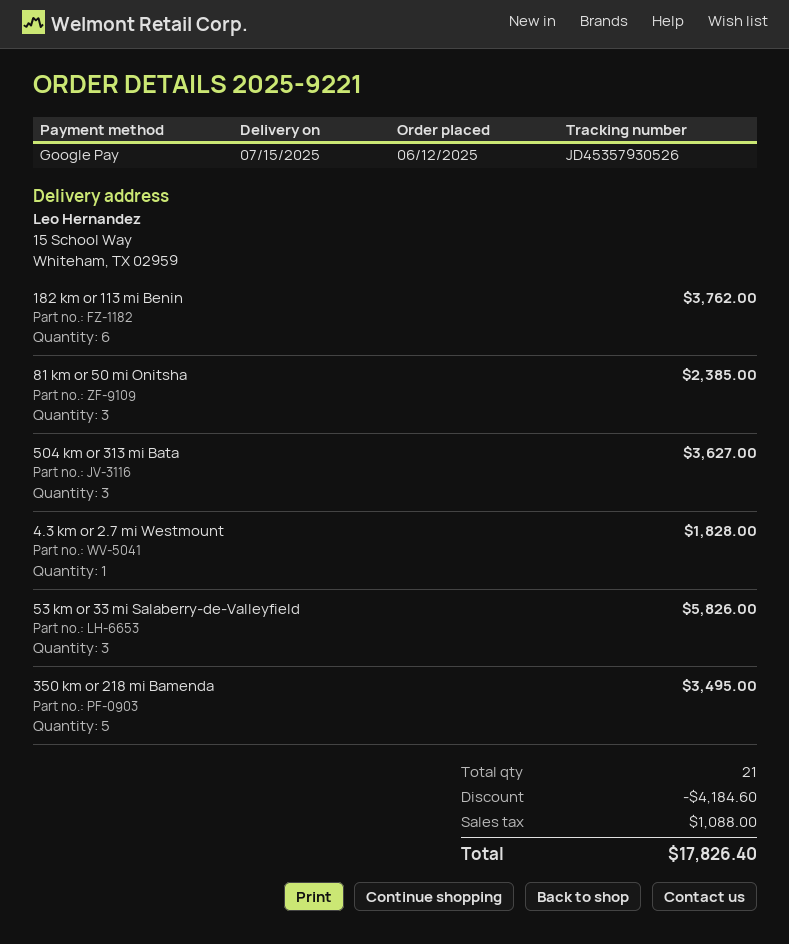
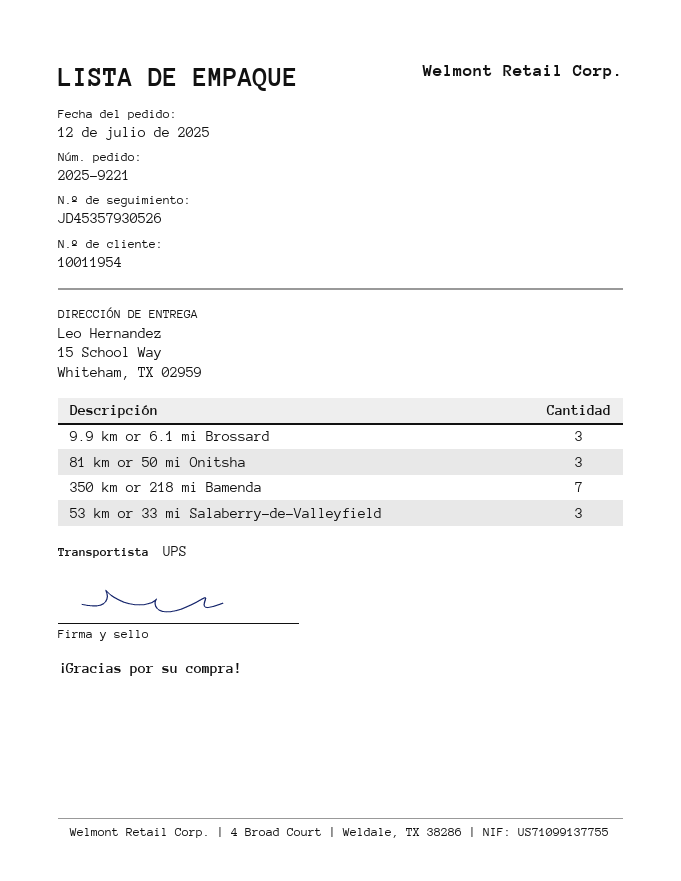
order date: 2025-06-12 -> 2025-07-12
182 km or 113 mi Benin: 6 -> none
504 km or 313 mi Bata: 3 -> none
4.3 km or 2.7 mi Westmount: 1 -> none
350 km or 218 mi Bamenda: 5 -> 7
9.9 km or 6.1 mi Brossard: none -> 3

